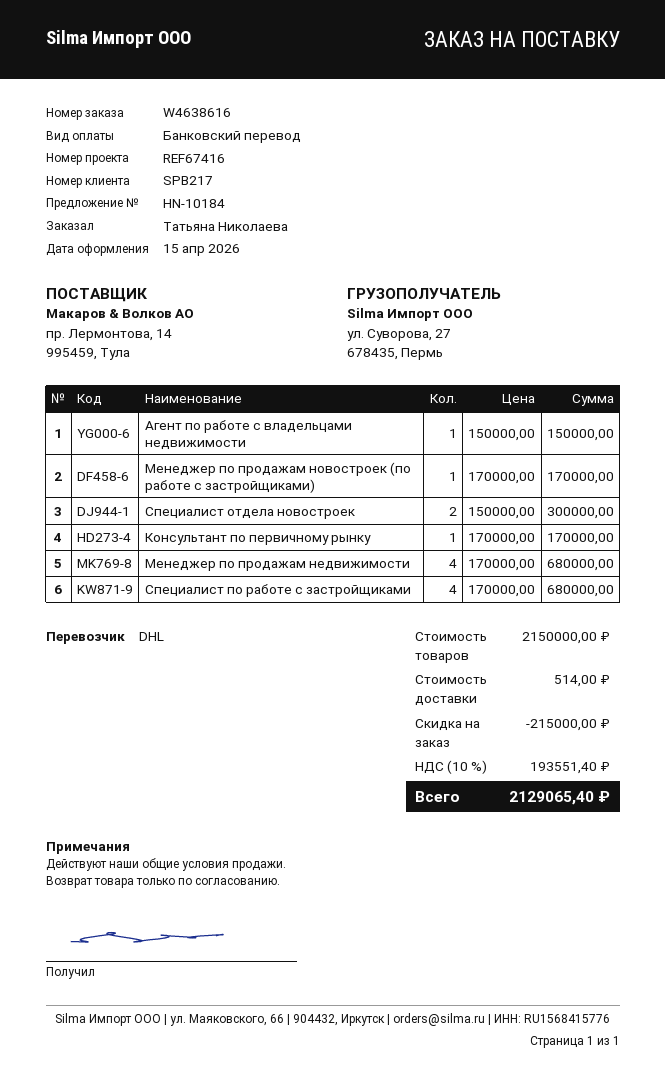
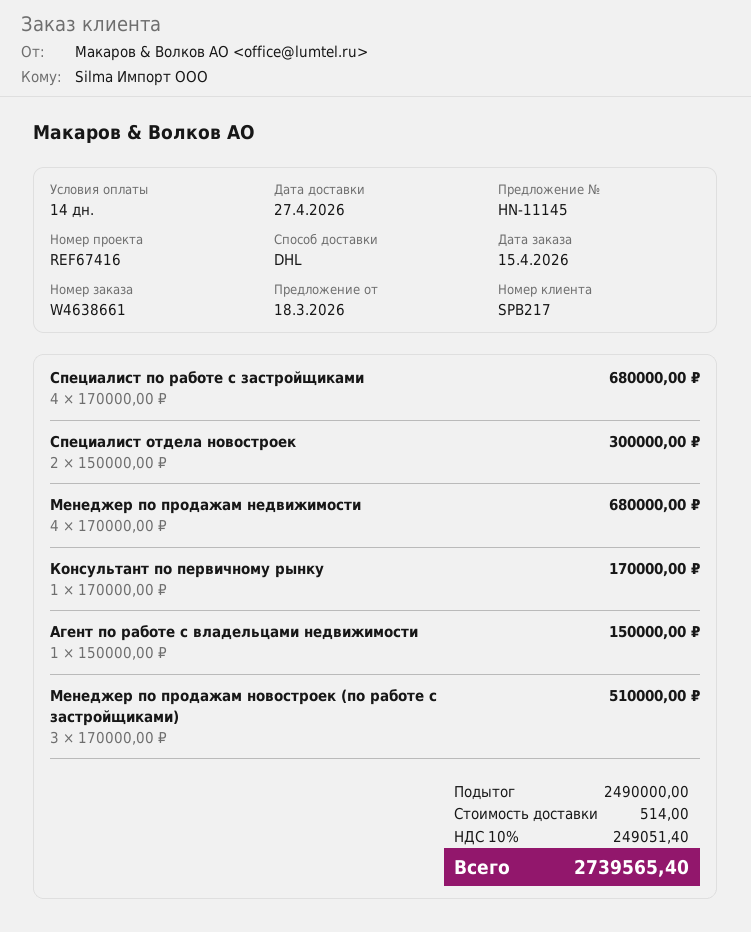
quote number: HN-10184 -> HN-11145
order number: W4638616 -> W4638661
Менеджер по продажам новостроек (по работе с застройщиками): 1 x 170000.00 = 170000.00 -> 3 x 170000.00 = 510000.00
subtotal: 2150000.00 -> 2490000.00
discount: 215000.00 -> none
tax: 10% = 193551.40 -> 10% = 249051.40
total: 2129065.40 -> 2739565.40

